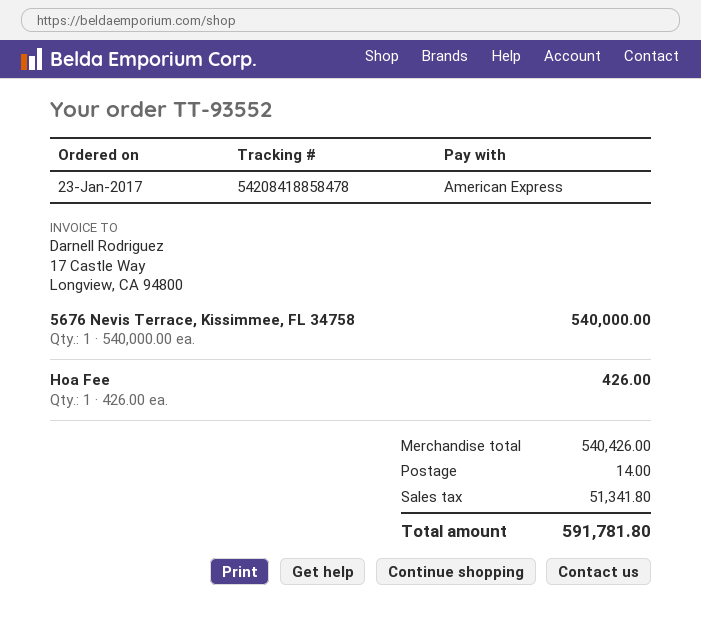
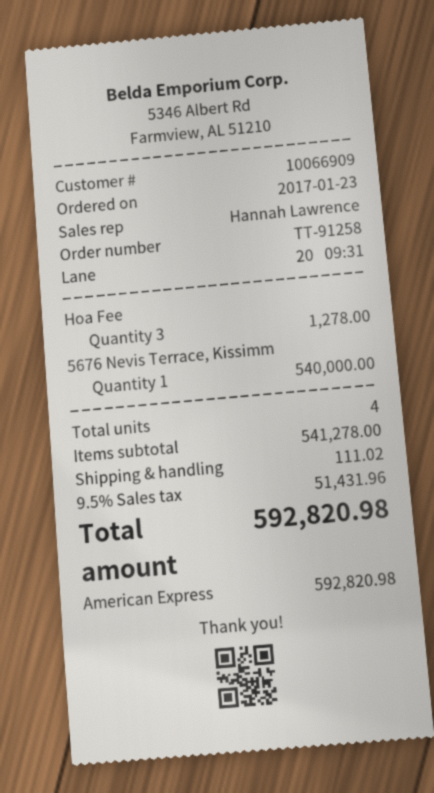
order number: TT-93552 -> TT-91258
Hoa Fee: 1 for 426.00 -> 3 for 1278.00
subtotal: 540426.00 -> 541278.00
shipping: 14.00 -> 111.02
tax: 51341.80 -> 51431.96
total: 591781.80 -> 592820.98

